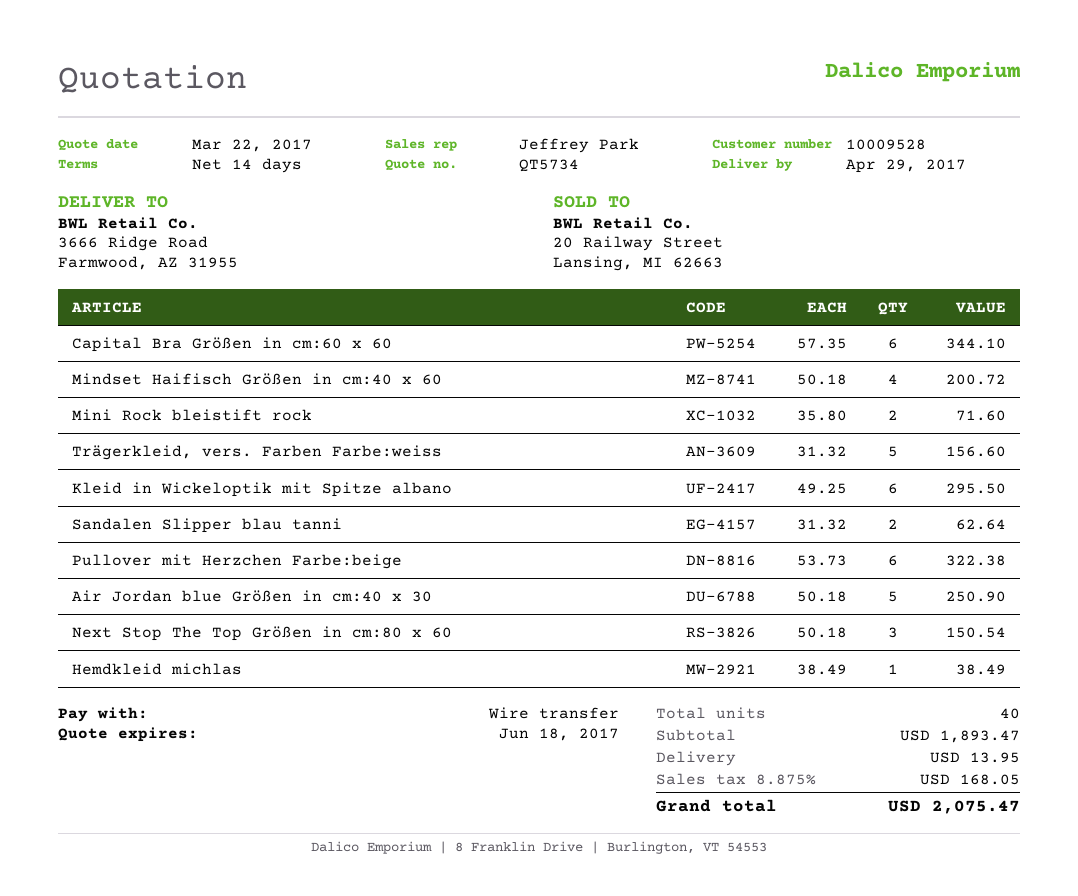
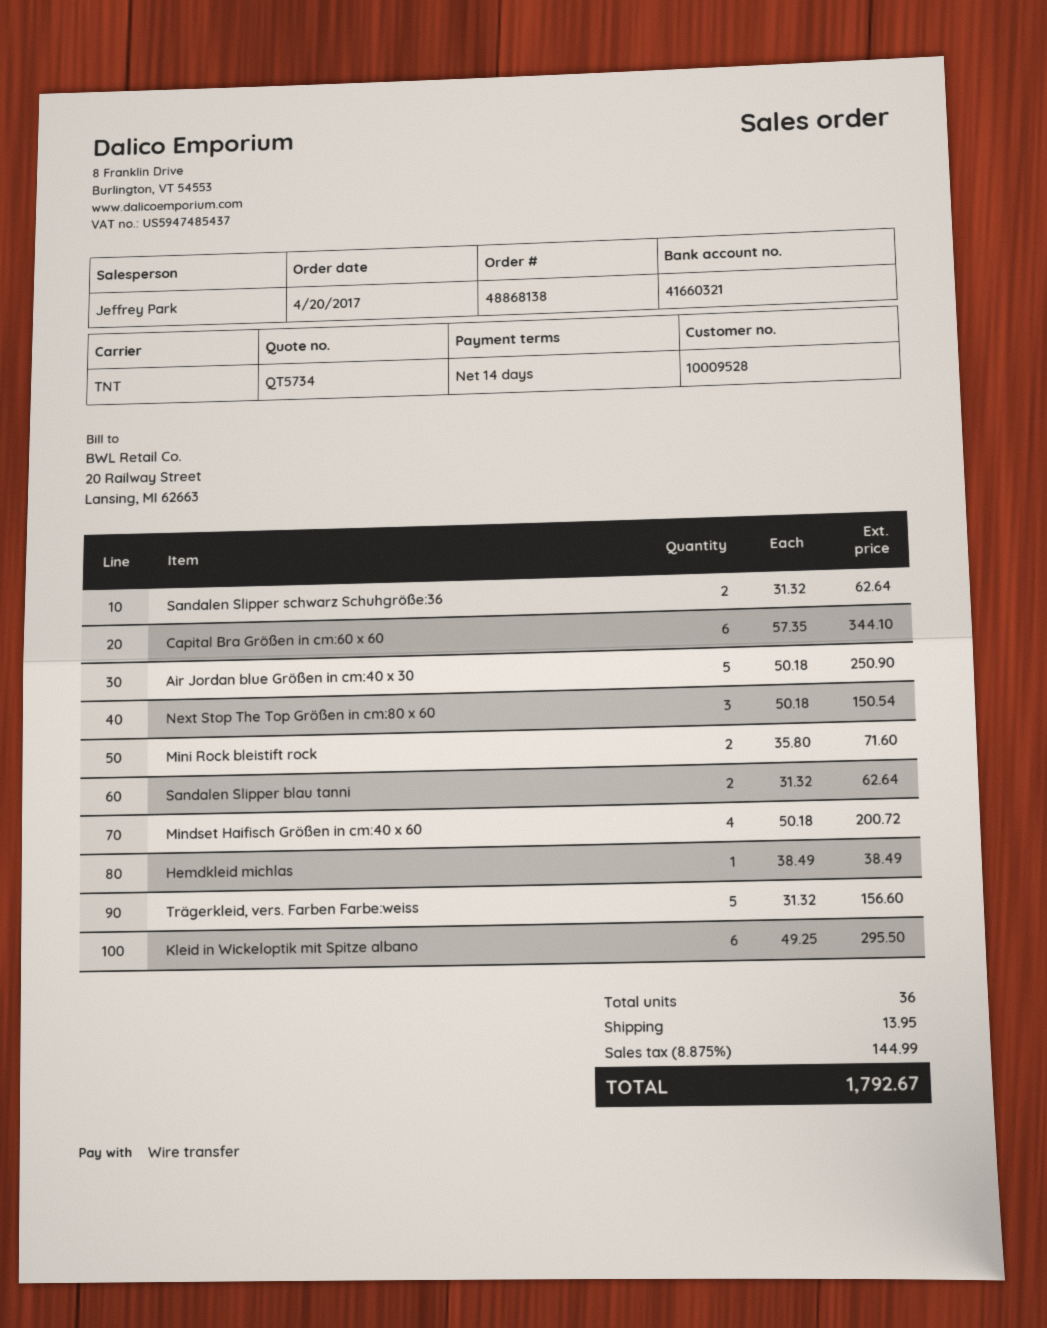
Pullover mit Herzchen Farbe:beige: 6 x 53.73 = 322.38 -> none
Sandalen Slipper schwarz Schuhgröße:36: none -> 2 x 31.32 = 62.64
total quantity: 40 -> 36
tax: 8.875% = 168.05 -> 8.875% = 144.99
total: 2075.47 -> 1792.67

